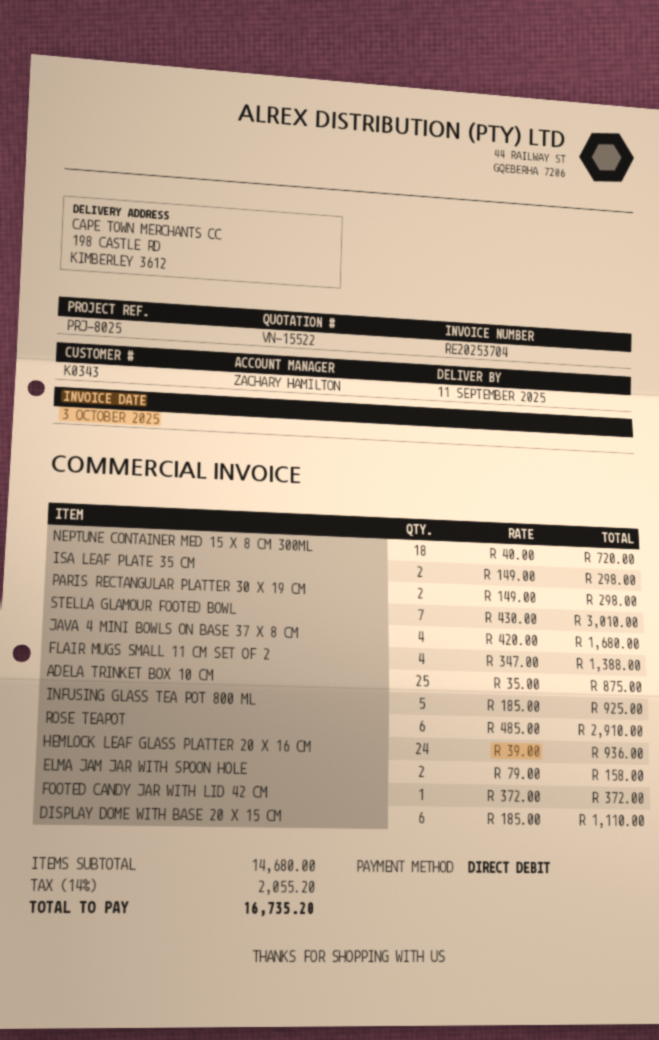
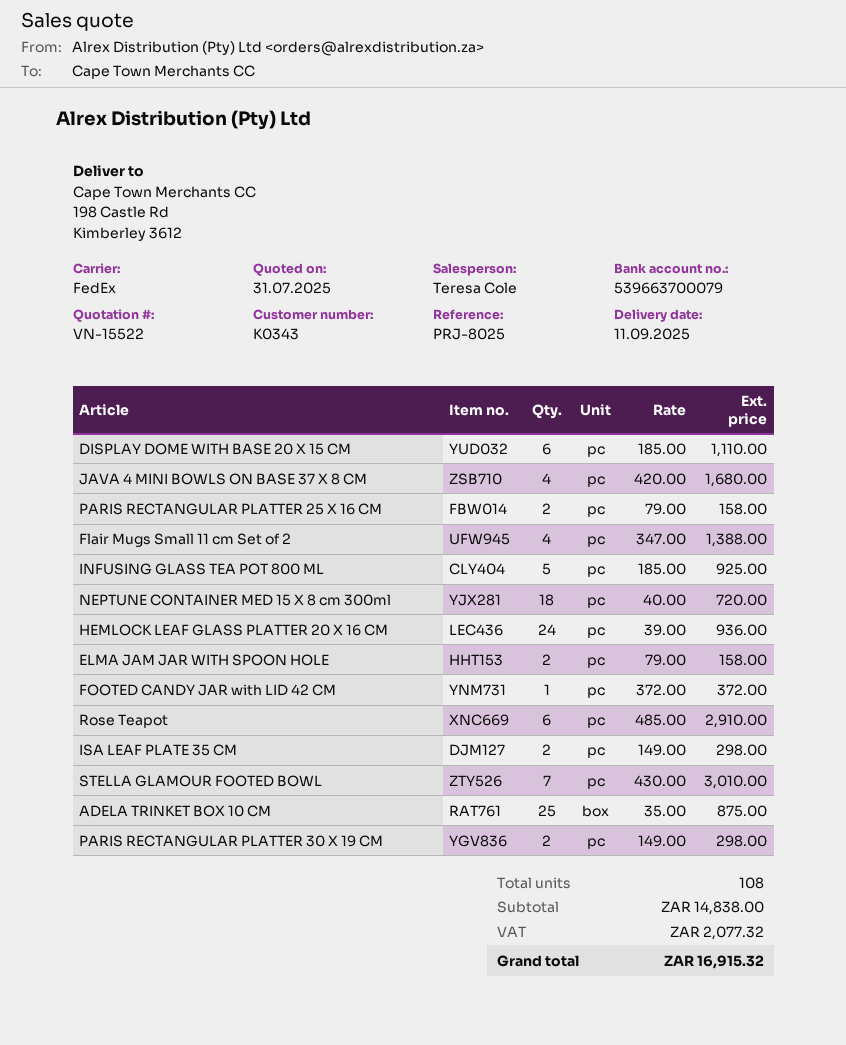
sales rep: ZACHARY HAMILTON -> Teresa Cole
PARIS RECTANGULAR PLATTER 25 X 16 CM: none -> 2 x 79.00 = 158.00
subtotal: 14680.00 -> 14838.00
tax: 2055.20 -> 2077.32
total: 16735.20 -> 16915.32

